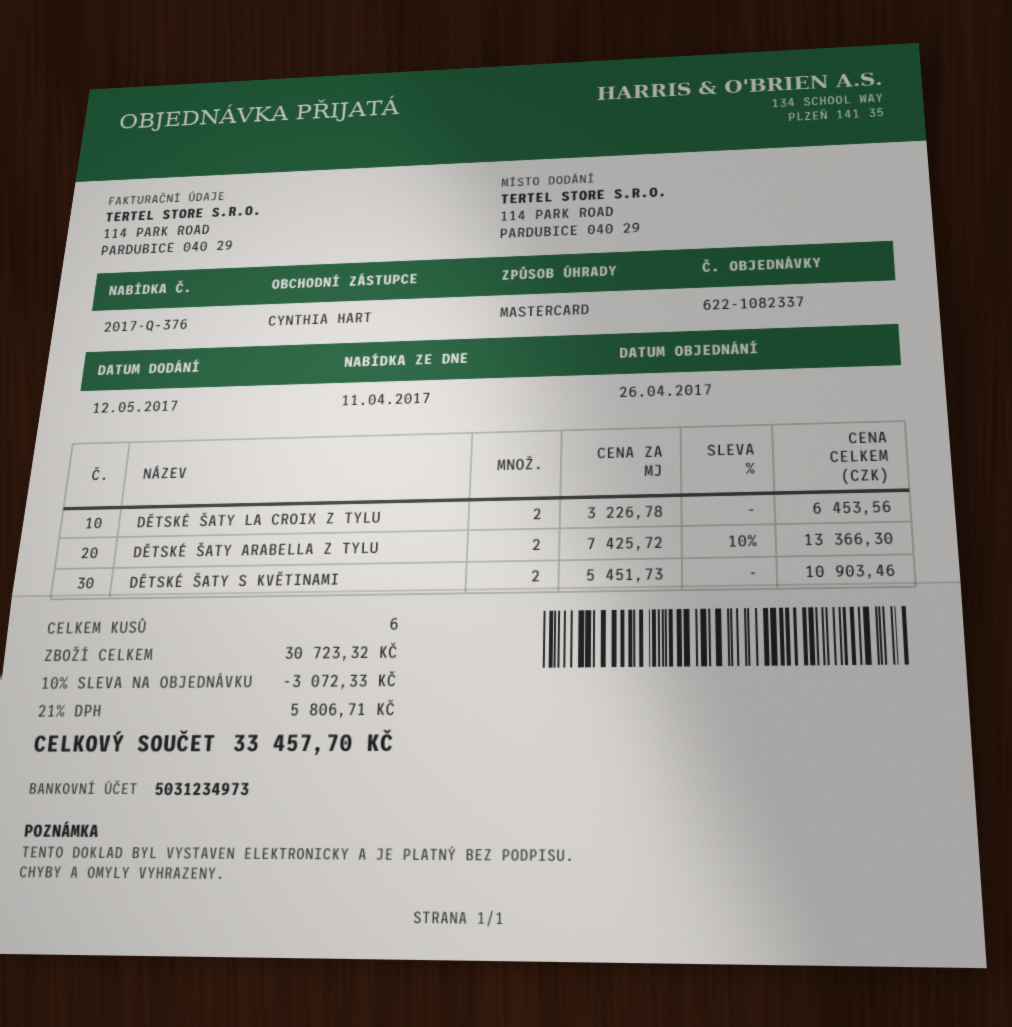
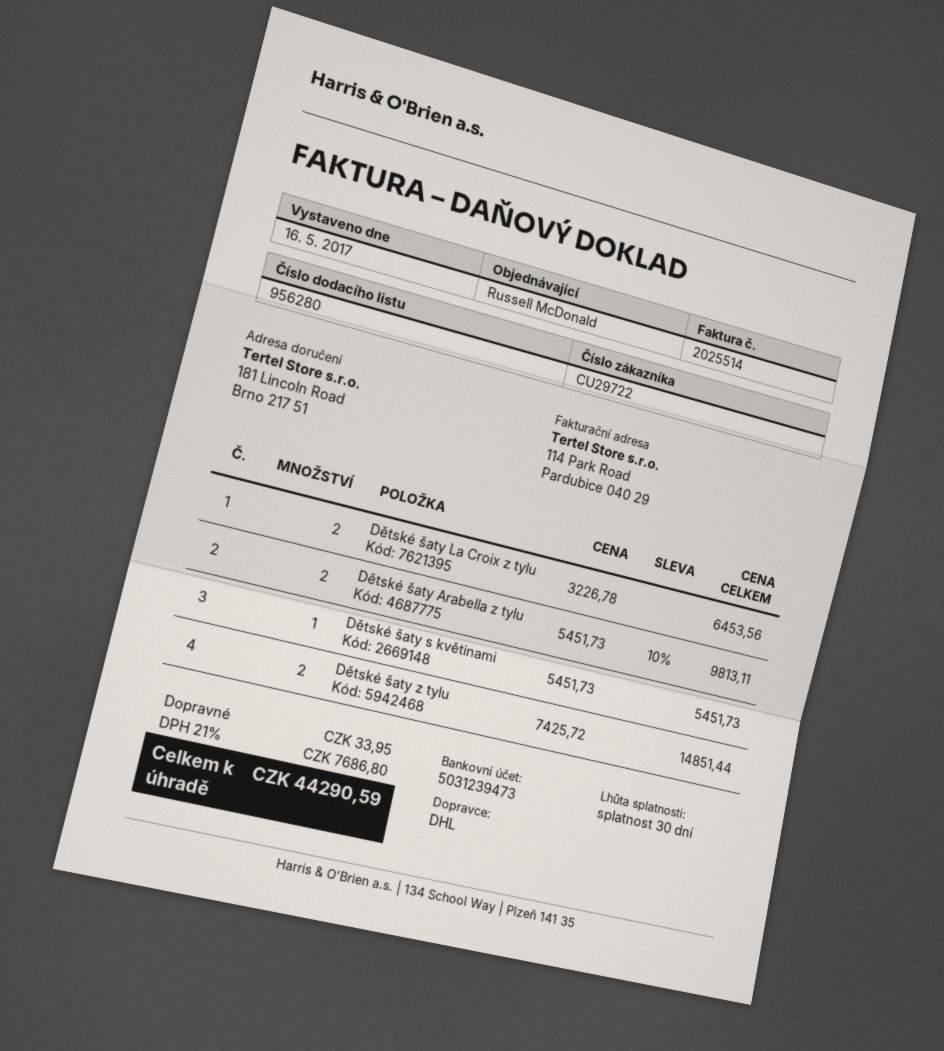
bank account: 5031234973 -> 5031239473
ship to: 114 PARK ROAD, PARDUBICE 040 29 -> 181 Lincoln Road, Brno 217 51
DĚTSKÉ ŠATY ARABELLA Z TYLU: 2 x 7425.72 - 10% = 13366.30 -> 2 x 5451.73 - 10% = 9813.11
DĚTSKÉ ŠATY S KVĚTINAMI: 2 x 5451.73 = 10903.46 -> 1 x 5451.73 = 5451.73
Dětské šaty z tylu: none -> 2 x 7425.72 = 14851.44
discount: 10% = 3072.33 -> none
shipping: none -> 33.95
tax: 21% = 5806.71 -> 21% = 7686.80
total: 33457.70 -> 44290.59

